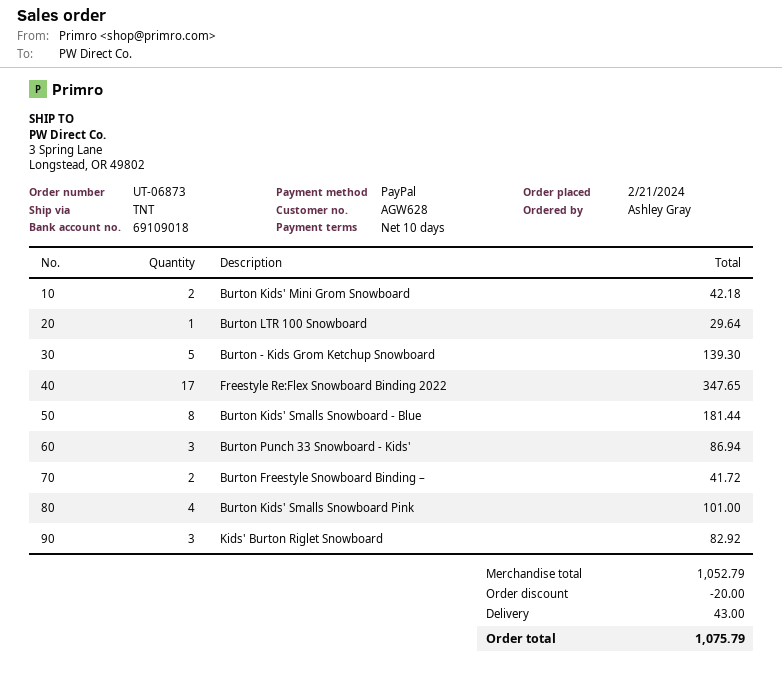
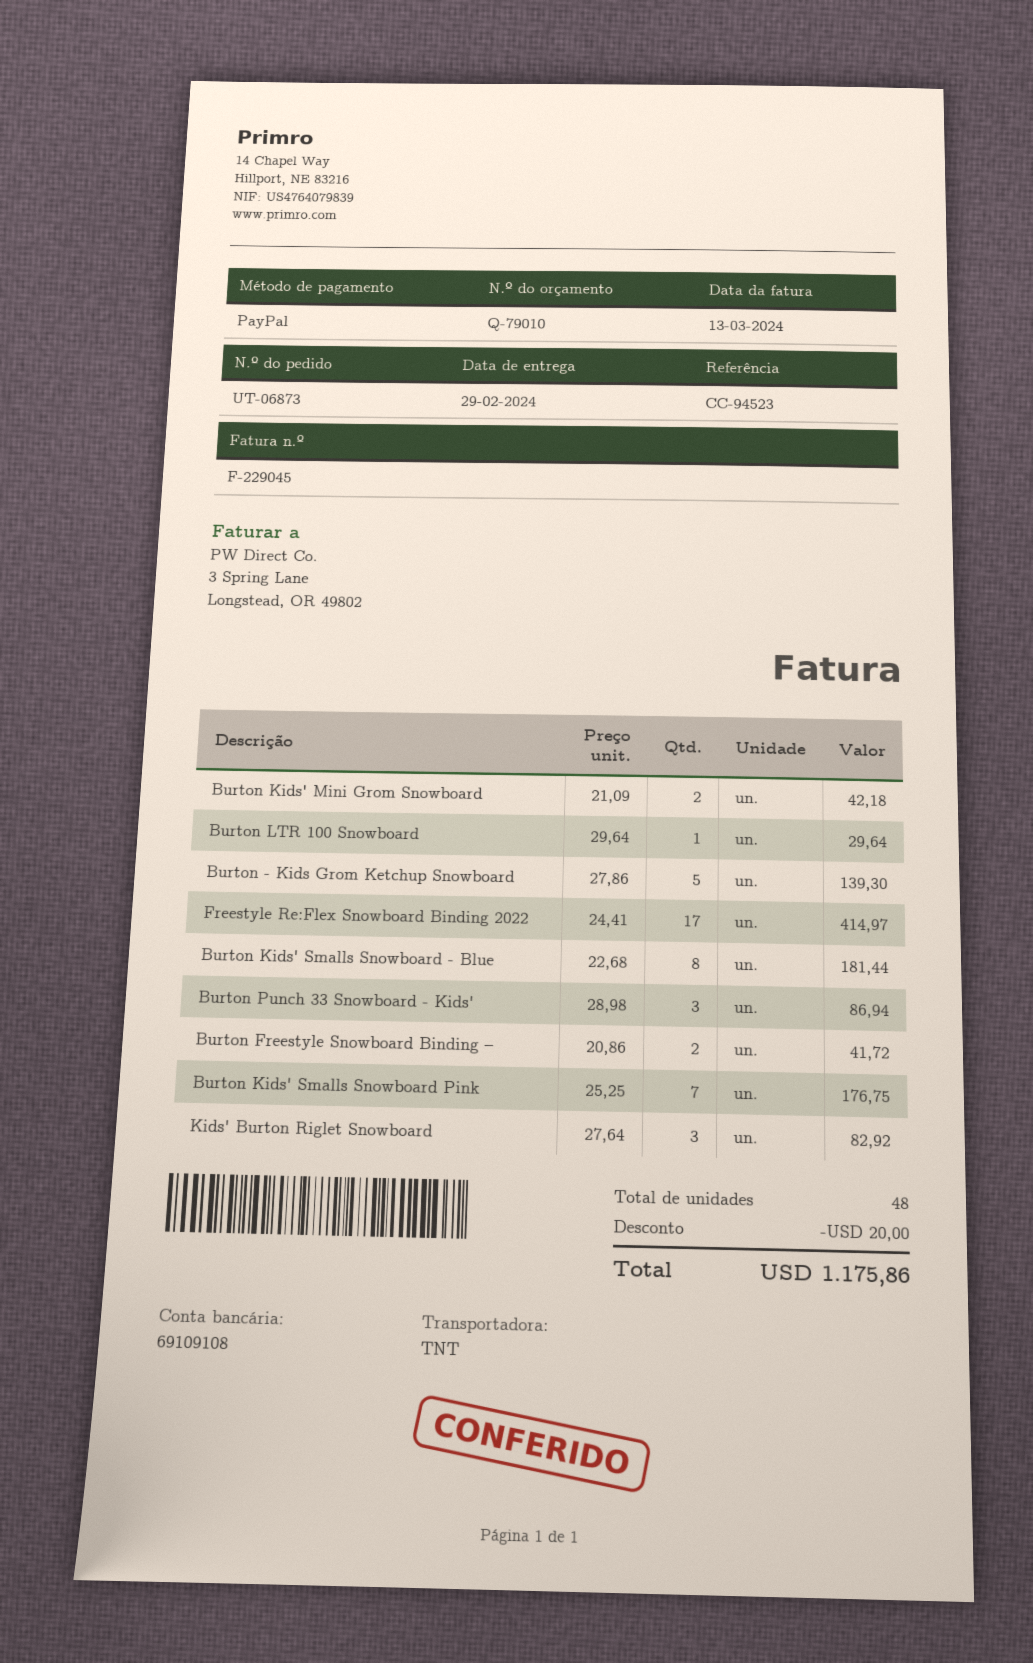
bank account: 69109018 -> 69109108
Freestyle Re:Flex Snowboard Binding 2022: 17 for 347.65 -> 17 for 414.97
Burton Kids' Smalls Snowboard Pink: 4 for 101.00 -> 7 for 176.75
shipping: 43.00 -> none
total: 1075.79 -> 1175.86

